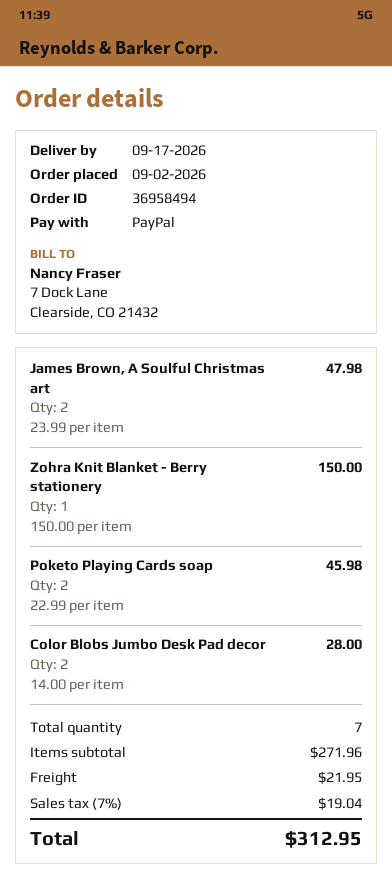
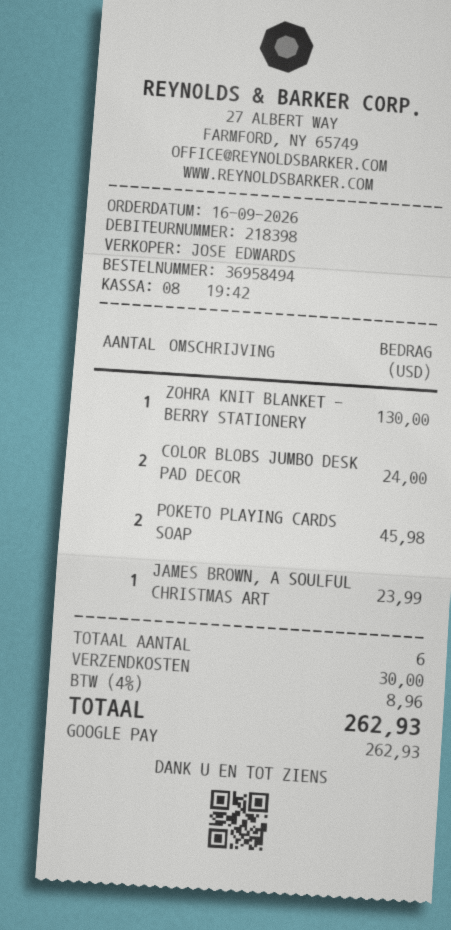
order date: 2026-09-02 -> 2026-09-16
payment method: PayPal -> Google Pay
James Brown, A Soulful Christmas art: 2 for 47.98 -> 1 for 23.99
Zohra Knit Blanket - Berry stationery: 1 for 150.00 -> 1 for 130.00
Color Blobs Jumbo Desk Pad decor: 2 for 28.00 -> 2 for 24.00
total quantity: 7 -> 6
shipping: 21.95 -> 30.00
tax: 7% = 19.04 -> 4% = 8.96
total: 312.95 -> 262.93

